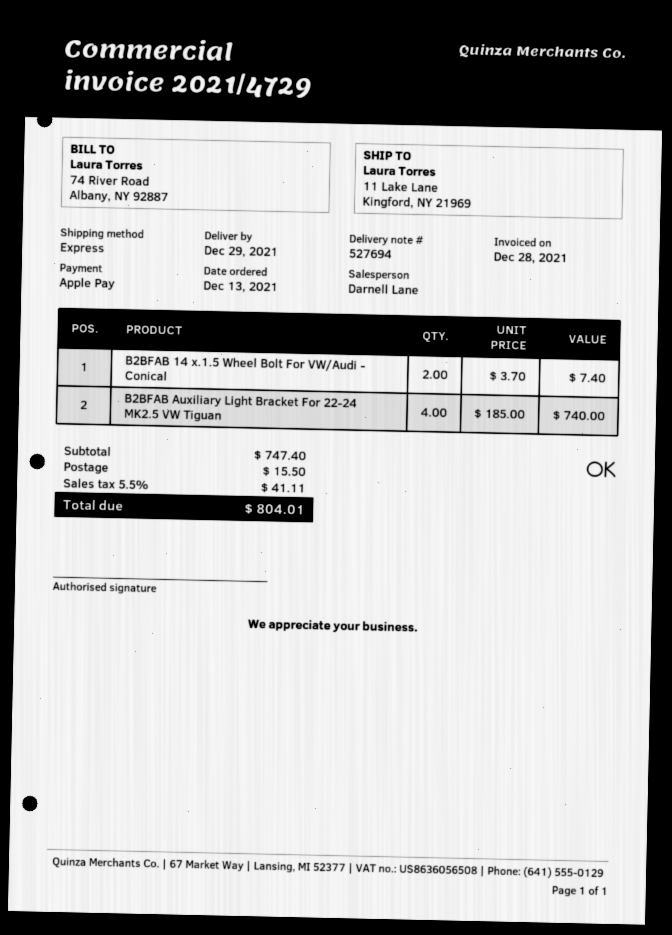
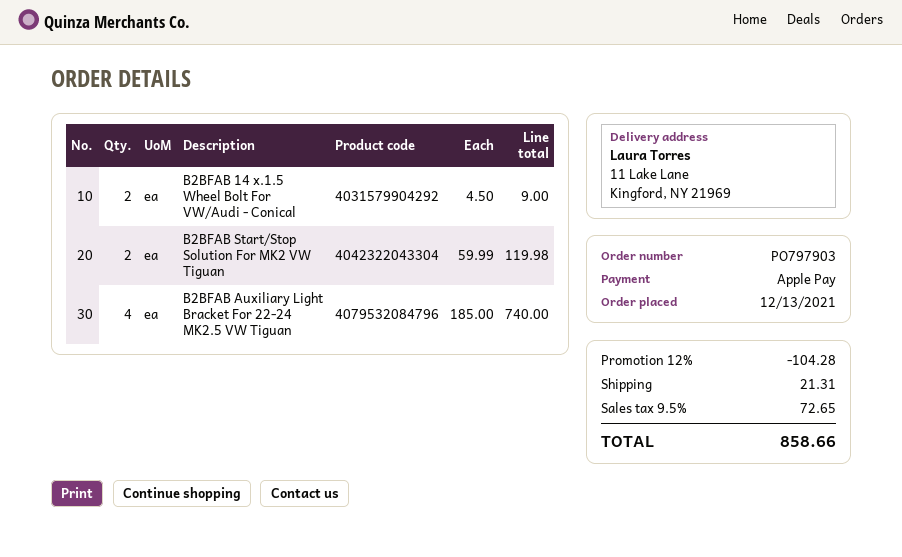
B2BFAB 14 x.1.5 Wheel Bolt For VW/Audi - Conical: 2 x 3.70 = 7.40 -> 2 x 4.50 = 9.00
B2BFAB Start/Stop Solution For MK2 VW Tiguan: none -> 2 x 59.99 = 119.98
discount: none -> 12% = 104.28
shipping: 15.50 -> 21.31
tax: 5.5% = 41.11 -> 9.5% = 72.65
total: 804.01 -> 858.66

